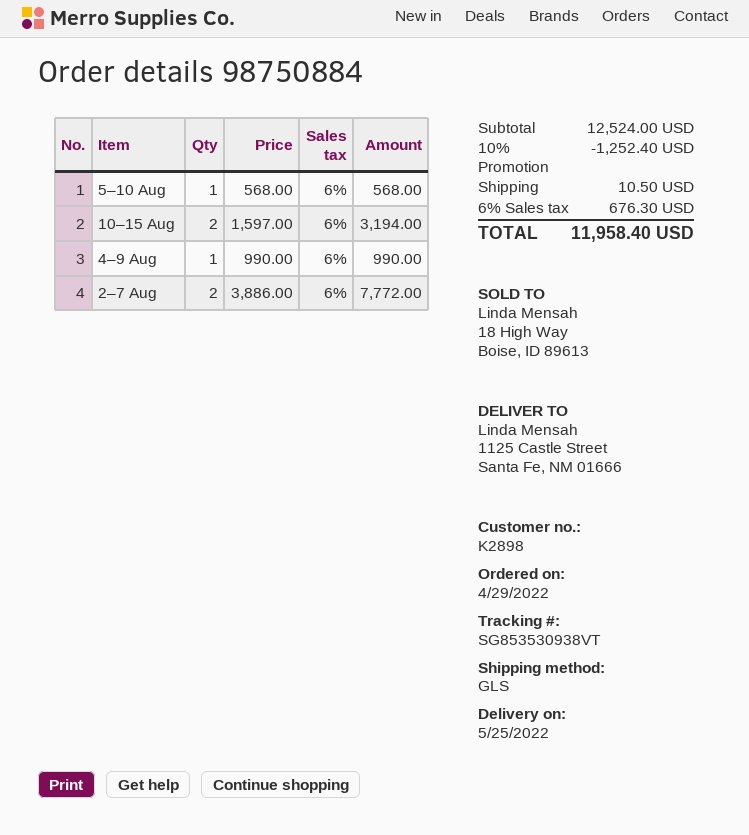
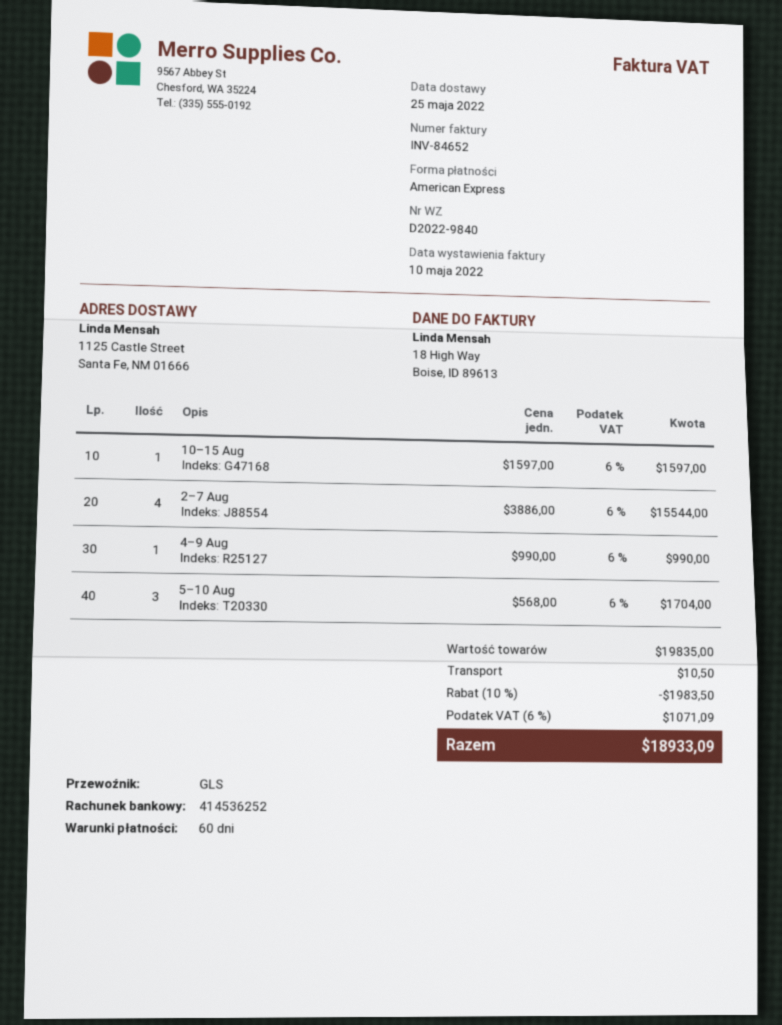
5–10 Aug: 1 x 568.00 = 568.00 -> 3 x 568.00 = 1704.00
10–15 Aug: 2 x 1597.00 = 3194.00 -> 1 x 1597.00 = 1597.00
2–7 Aug: 2 x 3886.00 = 7772.00 -> 4 x 3886.00 = 15544.00
subtotal: 12524.00 -> 19835.00
discount: 10% = 1252.40 -> 10% = 1983.50
tax: 6% = 676.30 -> 6% = 1071.09
total: 11958.40 -> 18933.09

